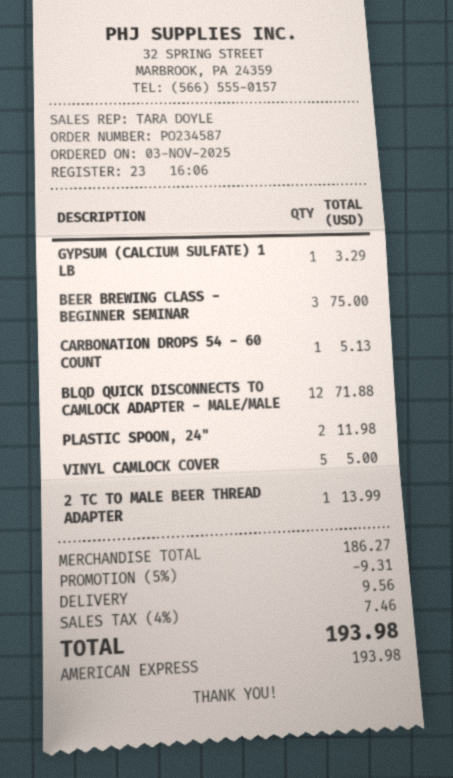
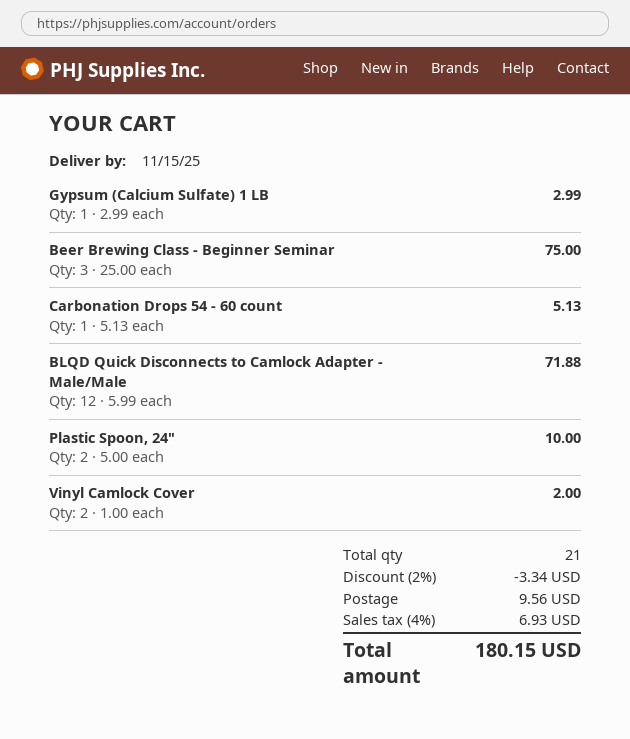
GYPSUM (CALCIUM SULFATE) 1 LB: 1 for 3.29 -> 1 for 2.99
PLASTIC SPOON, 24": 2 for 11.98 -> 2 for 10.00
VINYL CAMLOCK COVER: 5 for 5.00 -> 2 for 2.00
2 TC TO MALE BEER THREAD ADAPTER: 1 for 13.99 -> none
discount: 5% = 9.31 -> 2% = 3.34
tax: 4% = 7.46 -> 4% = 6.93
total: 193.98 -> 180.15

